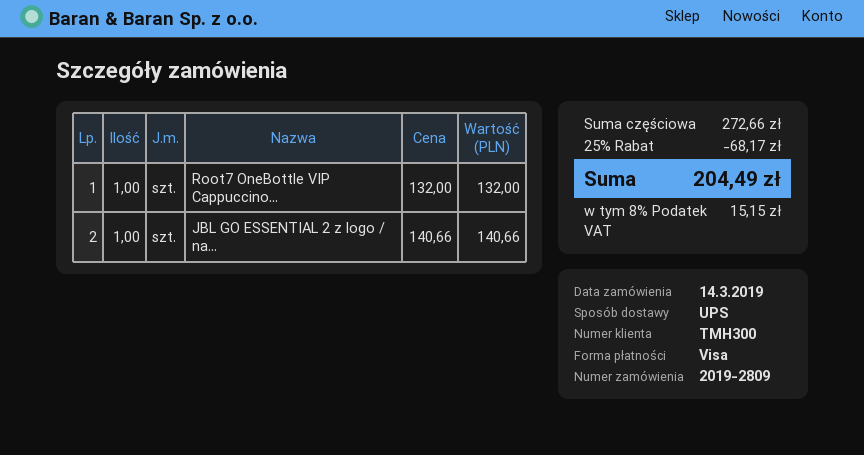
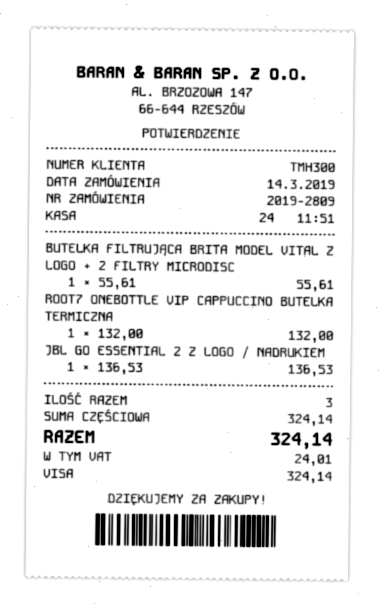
JBL GO ESSENTIAL 2 z logo / na...: 1 x 140.66 = 140.66 -> 1 x 136.53 = 136.53
BUTELKA FILTRUJĄCA BRITA MODEL VITAL Z LOGO + 2 FILTRY MICRODISC: none -> 1 x 55.61 = 55.61
subtotal: 272.66 -> 324.14
discount: 25% = 68.17 -> none
tax: 15.15 -> 24.01
total: 204.49 -> 324.14

